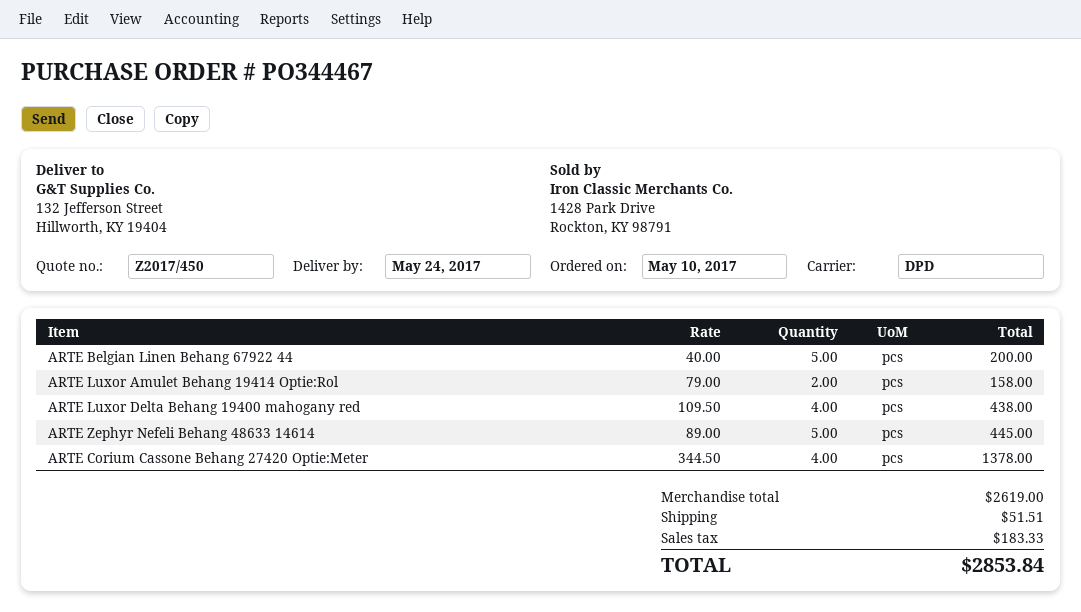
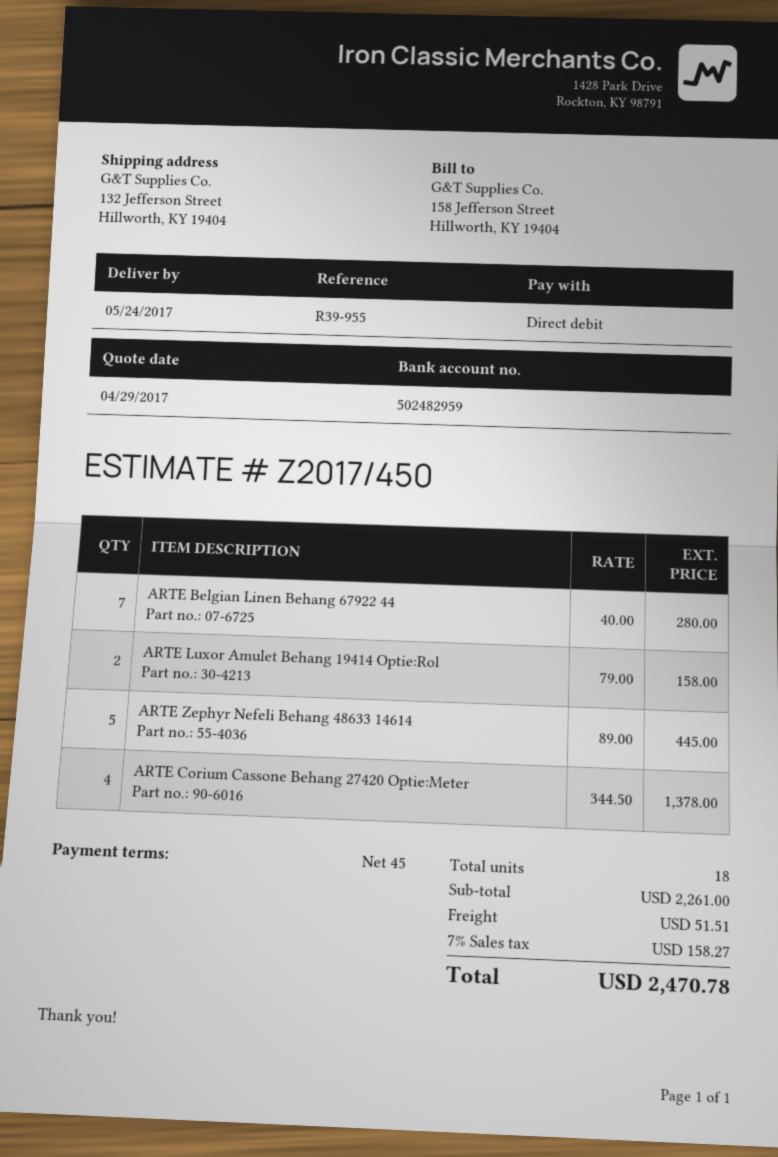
ARTE Belgian Linen Behang 67922 44: 5 x 40.00 = 200.00 -> 7 x 40.00 = 280.00
ARTE Luxor Delta Behang 19400 mahogany red: 4 x 109.50 = 438.00 -> none
subtotal: 2619.00 -> 2261.00
tax: 183.33 -> 158.27
total: 2853.84 -> 2470.78

